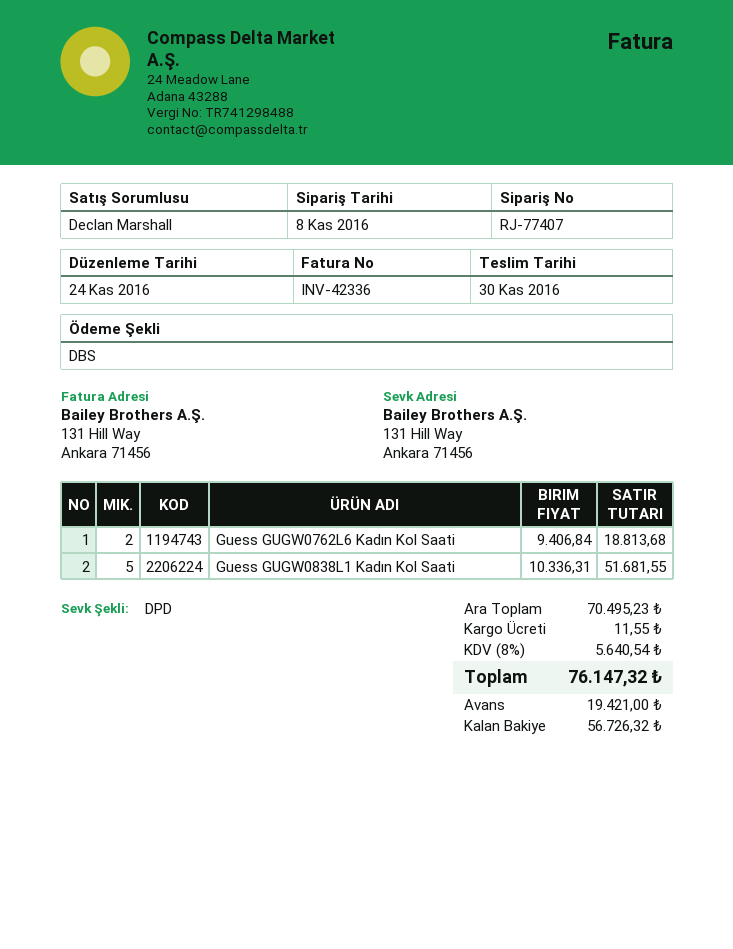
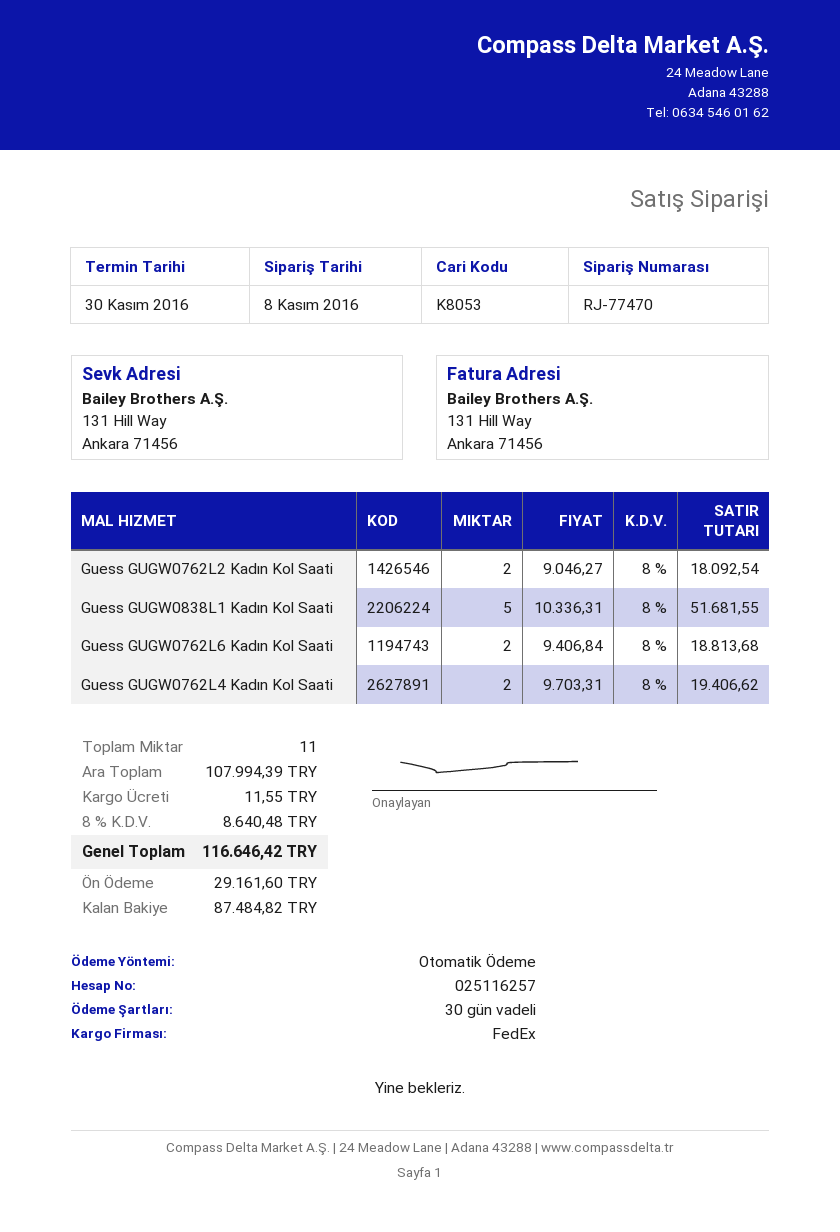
order number: RJ-77407 -> RJ-77470
shipping method: DPD -> FedEx
Guess GUGW0762L2 Kadın Kol Saati: none -> 2 x 9046.27 = 18092.54
Guess GUGW0762L4 Kadın Kol Saati: none -> 2 x 9703.31 = 19406.62
subtotal: 70495.23 -> 107994.39
tax: 8% = 5640.54 -> 8% = 8640.48
total: 76147.32 -> 116646.42
deposit: 19421.00 -> 29161.60
balance: 56726.32 -> 87484.82

